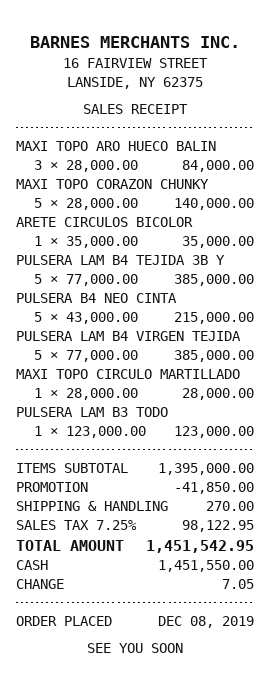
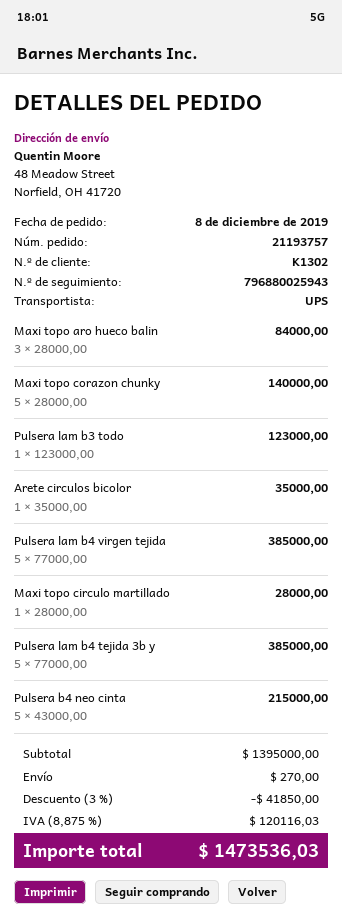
tax: 7.25% = 98122.95 -> 8.875% = 120116.03
total: 1451542.95 -> 1473536.03

